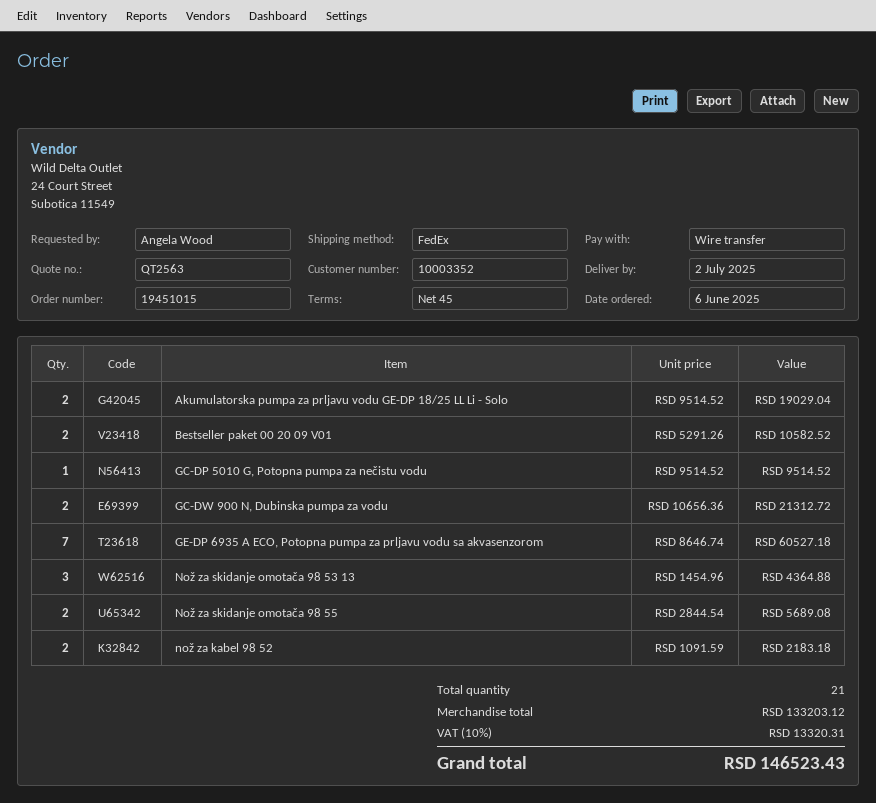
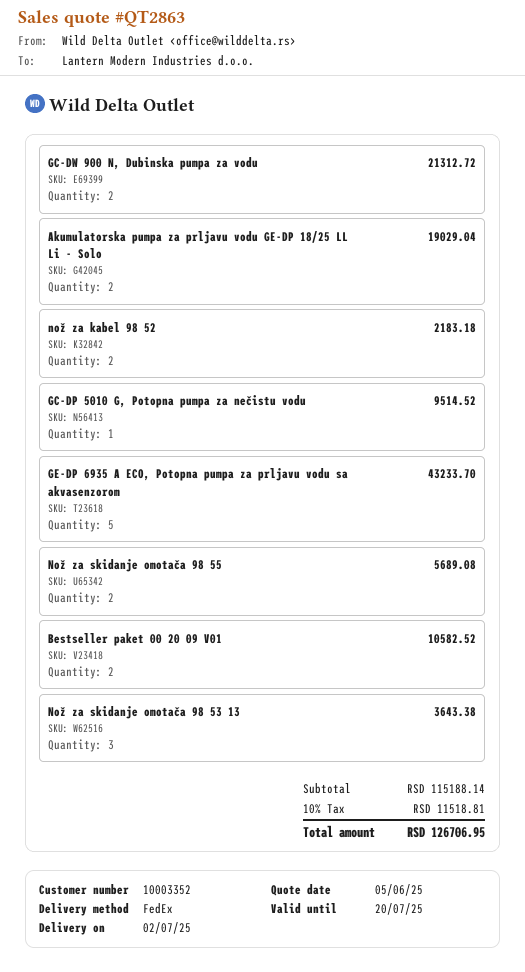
quote number: QT2563 -> QT2863
GE-DP 6935 A ECO, Potopna pumpa za prljavu vodu sa akvasenzorom: 7 for 60527.18 -> 5 for 43233.70
Nož za skidanje omotača 98 53 13: 3 for 4364.88 -> 3 for 3643.38
subtotal: 133203.12 -> 115188.14
tax: 10% = 13320.31 -> 10% = 11518.81
total: 146523.43 -> 126706.95

